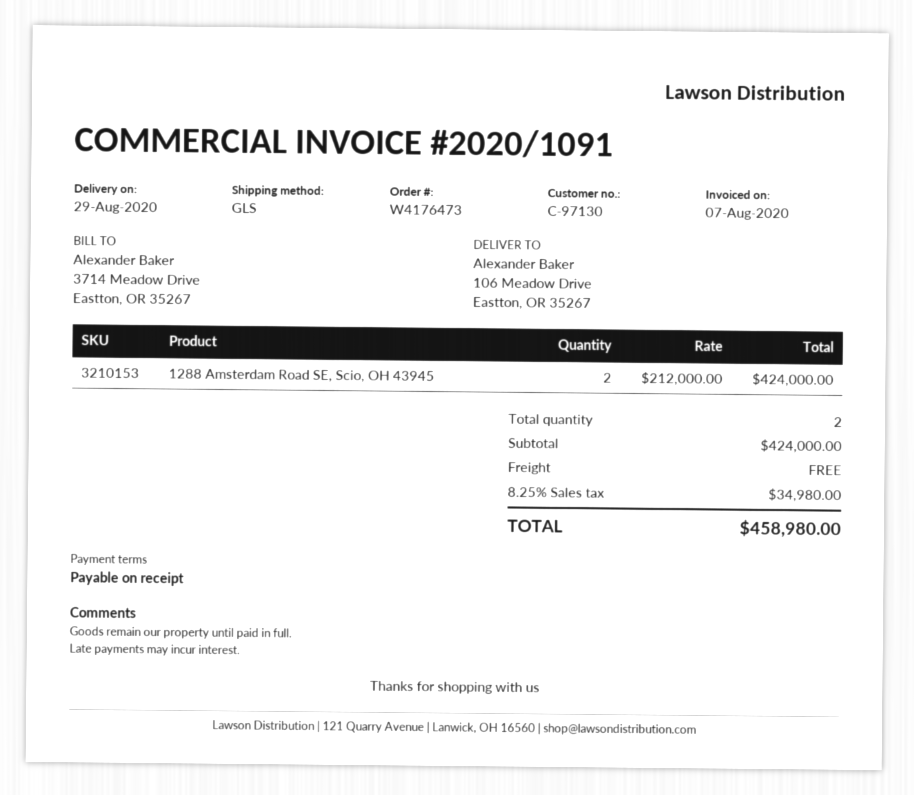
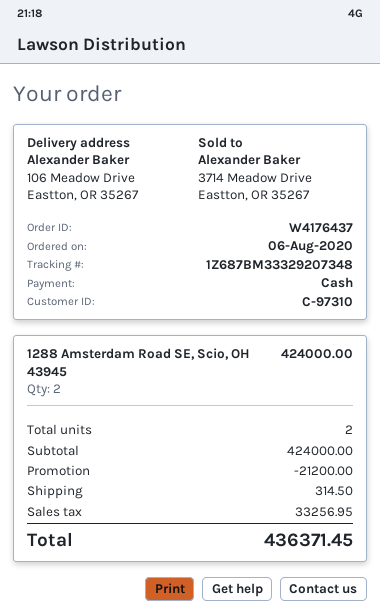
order number: W4176473 -> W4176437
customer number: C-97130 -> C-97310
discount: none -> 21200.00
shipping: 0.00 -> 314.50
tax: 34980.00 -> 33256.95
total: 458980.00 -> 436371.45

